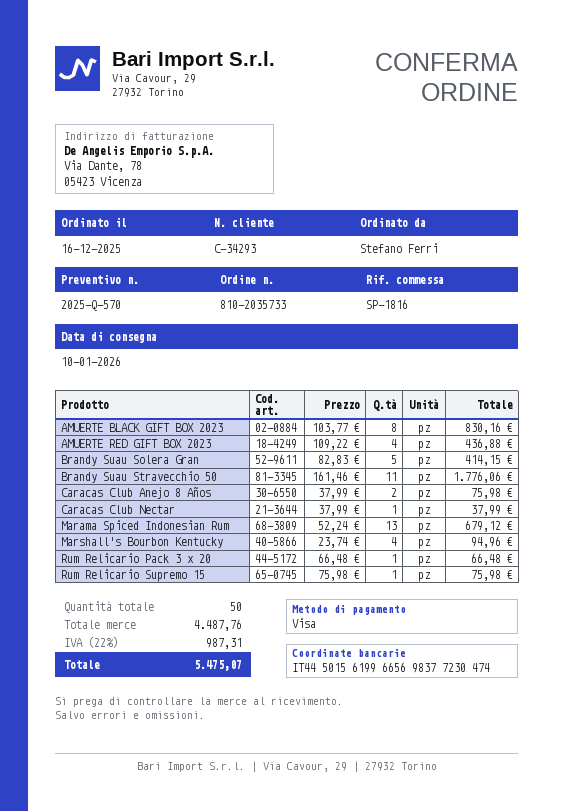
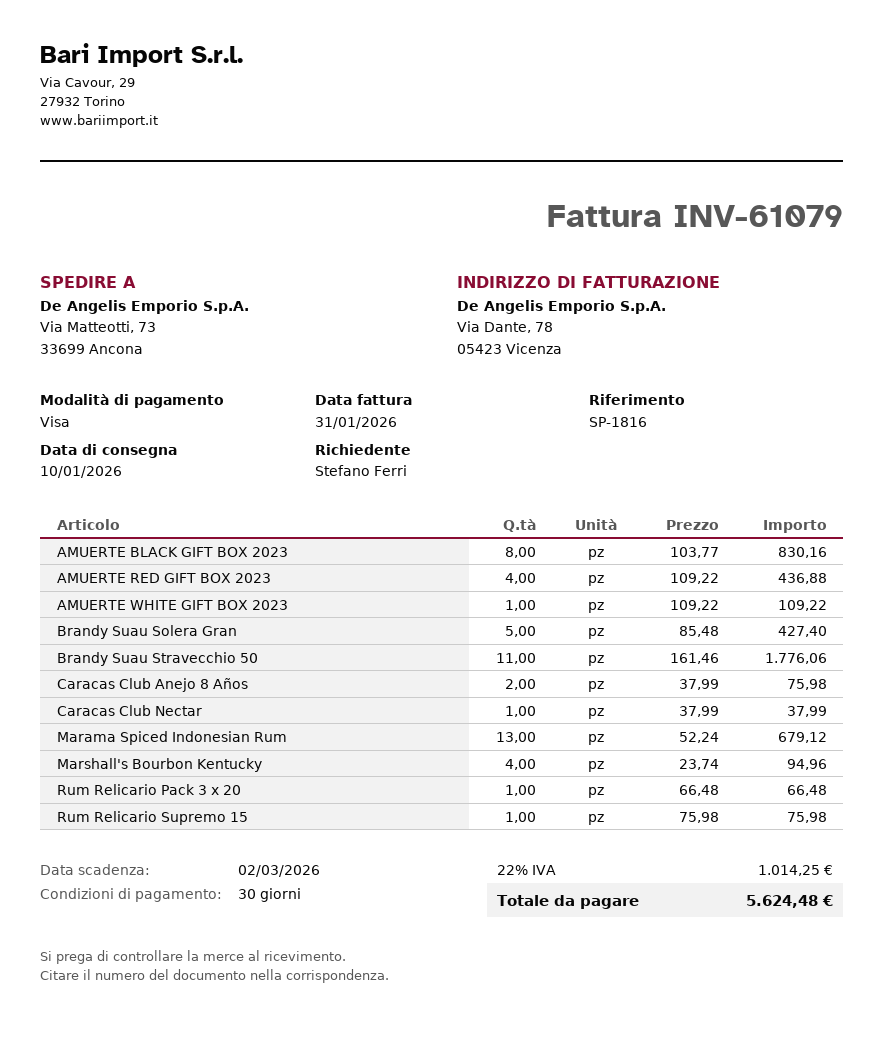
Brandy Suau Solera Gran: 5 x 82.83 = 414.15 -> 5 x 85.48 = 427.40
AMUERTE WHITE GIFT BOX 2023: none -> 1 x 109.22 = 109.22
tax: 22% = 987.31 -> 22% = 1014.25
total: 5475.07 -> 5624.48

